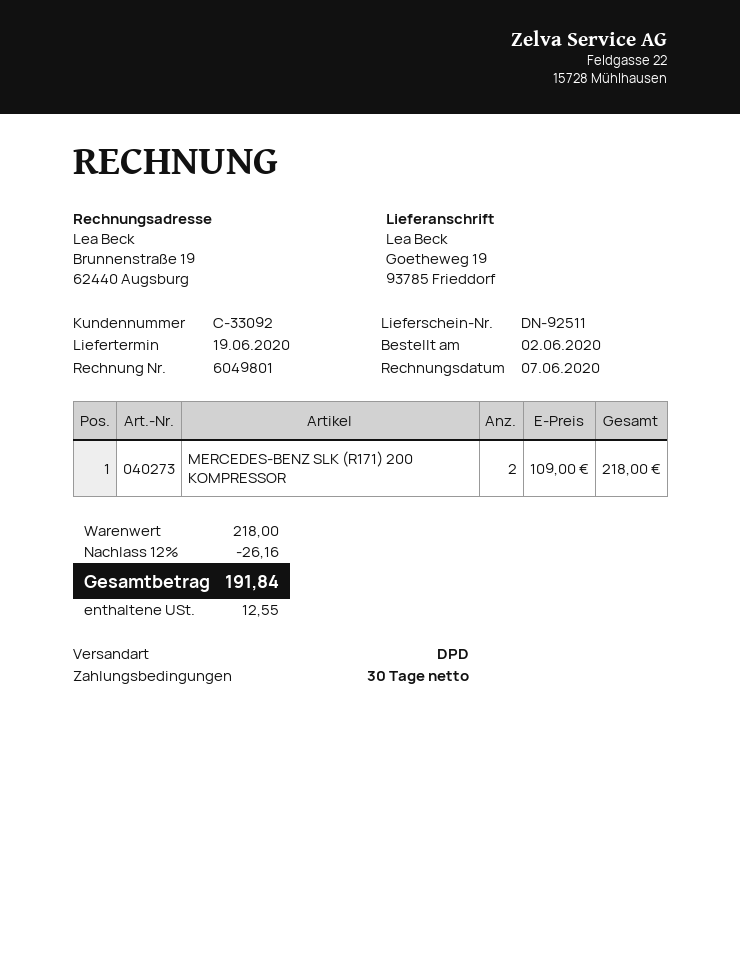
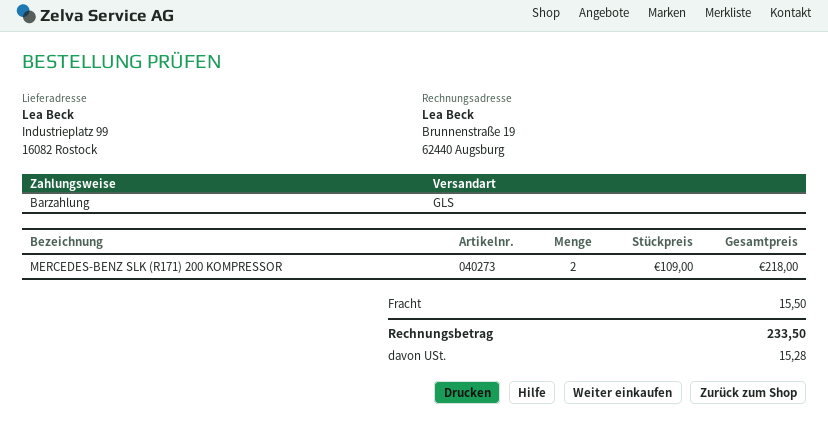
shipping method: DPD -> GLS
ship to: Goetheweg 19, 93785 Frieddorf -> Industrieplatz 99, 16082 Rostock
discount: 12% = 26.16 -> none
shipping: none -> 15.50
tax: 12.55 -> 15.28
total: 191.84 -> 233.50

